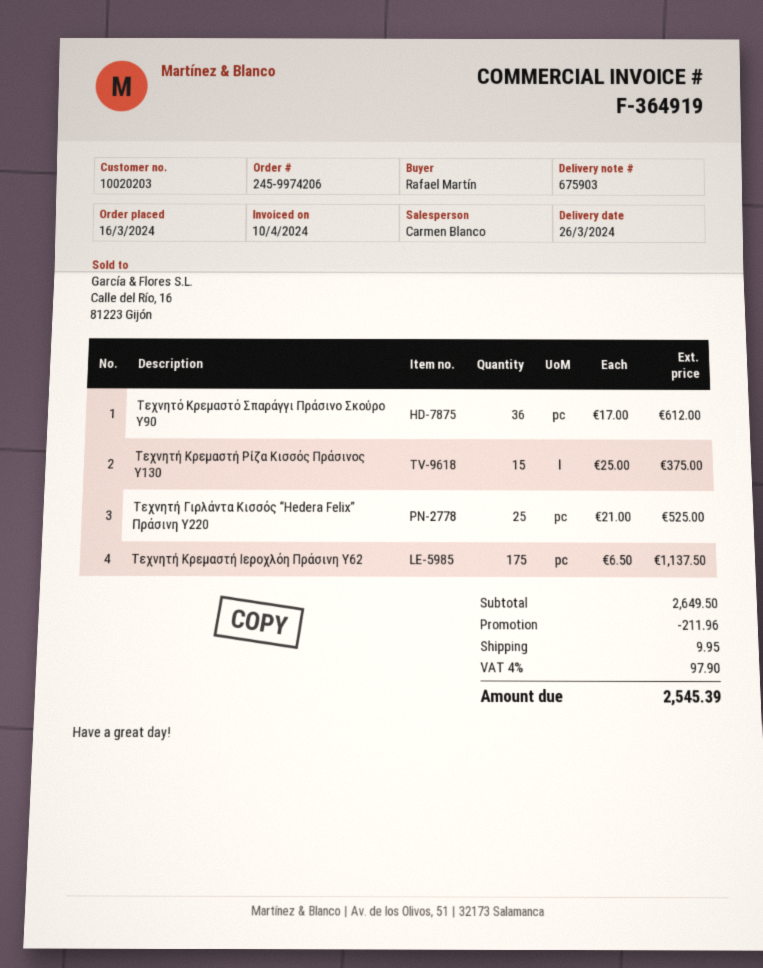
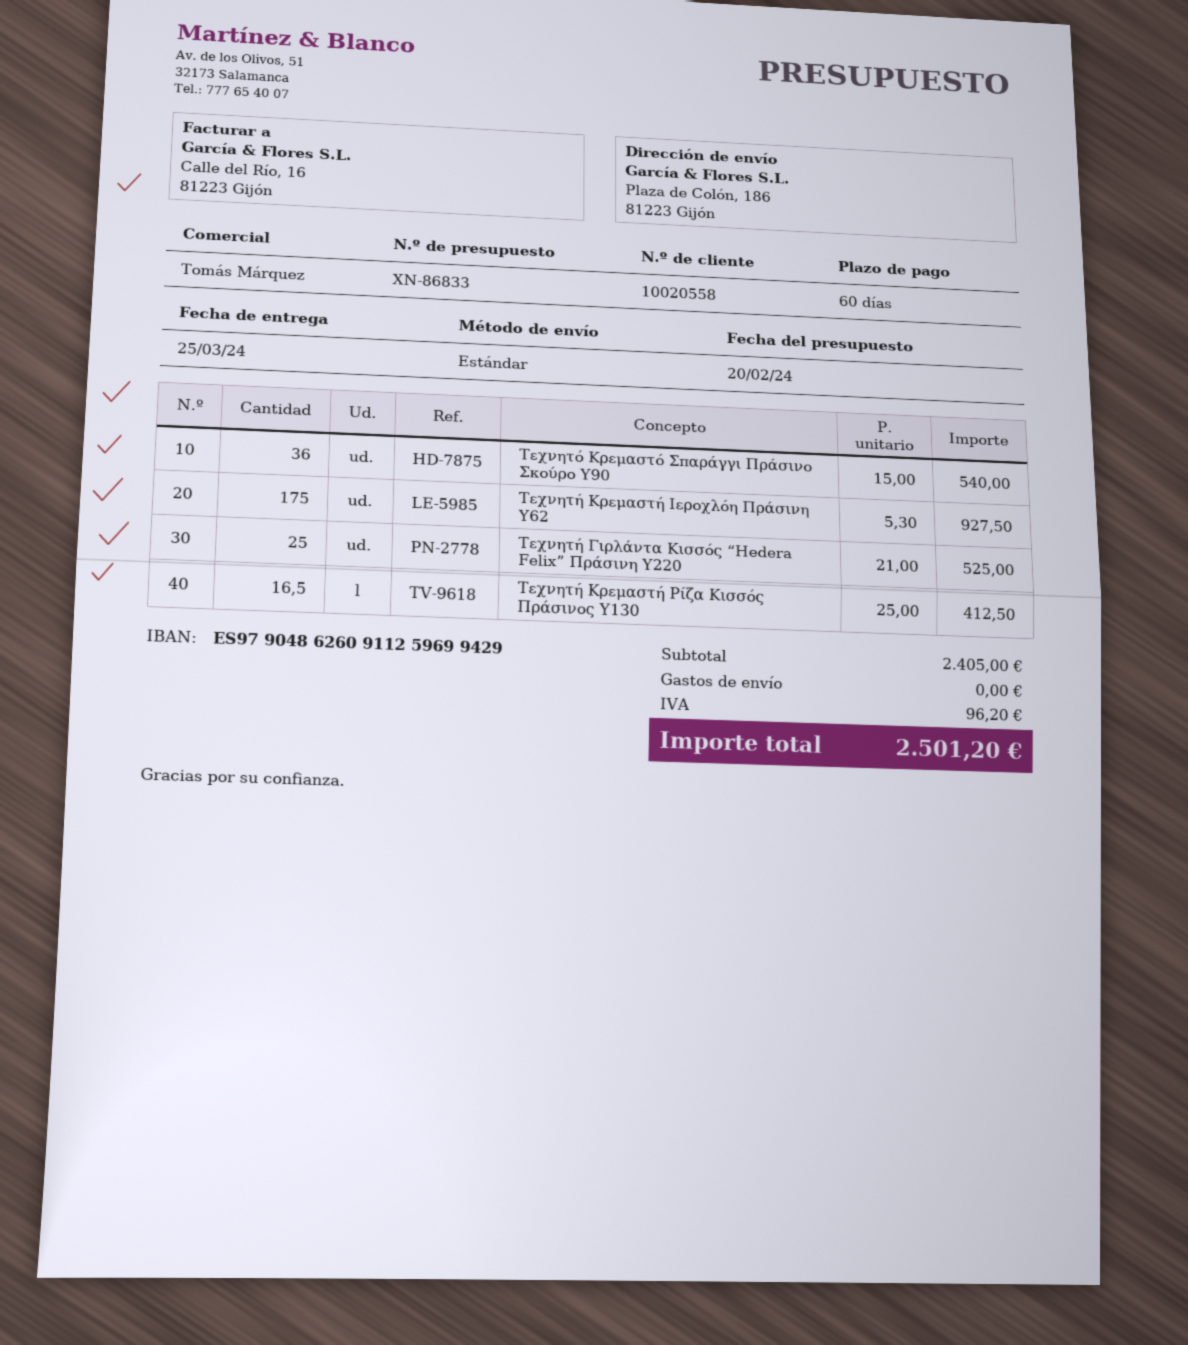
delivery date: 2024-03-26 -> 2024-03-25
customer number: 10020203 -> 10020558
sales rep: Carmen Blanco -> Tomás Márquez
Τεχνητό Κρεμαστό Σπαράγγι Πράσινο Σκούρο Υ90: 36 x 17.00 = 612.00 -> 36 x 15.00 = 540.00
Τεχνητή Κρεμαστή Ρίζα Κισσός Πράσινος Y130: 15 x 25.00 = 375.00 -> 16.5 x 25.00 = 412.50
Τεχνητή Κρεμαστή Ιεροχλόη Πράσινη Υ62: 175 x 6.50 = 1137.50 -> 175 x 5.30 = 927.50
subtotal: 2649.50 -> 2405.00
discount: 211.96 -> none
shipping: 9.95 -> 0.00
tax: 97.90 -> 96.20
total: 2545.39 -> 2501.20

